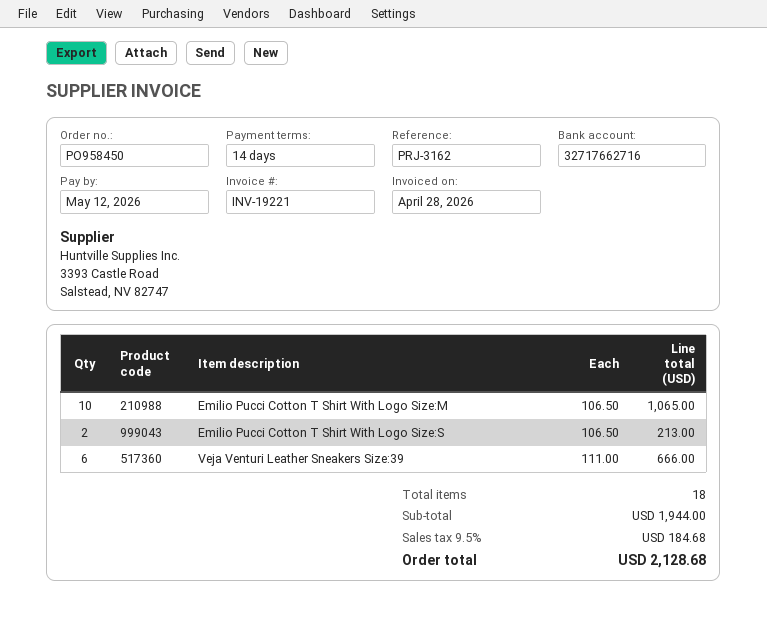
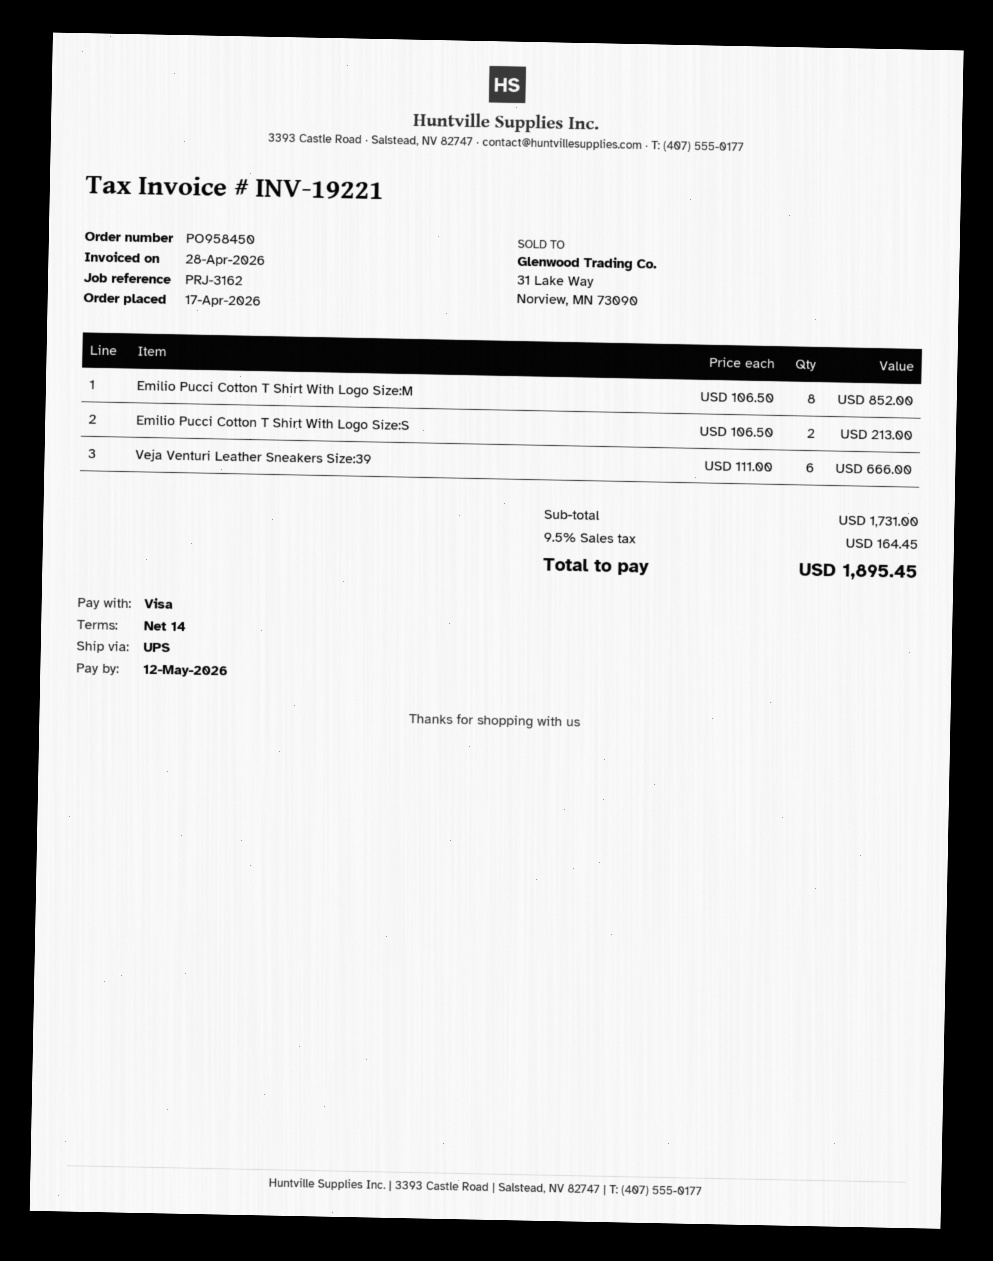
Emilio Pucci Cotton T Shirt With Logo Size:M: 10 x 106.50 = 1065.00 -> 8 x 106.50 = 852.00
subtotal: 1944.00 -> 1731.00
tax: 9.5% = 184.68 -> 9.5% = 164.45
total: 2128.68 -> 1895.45

